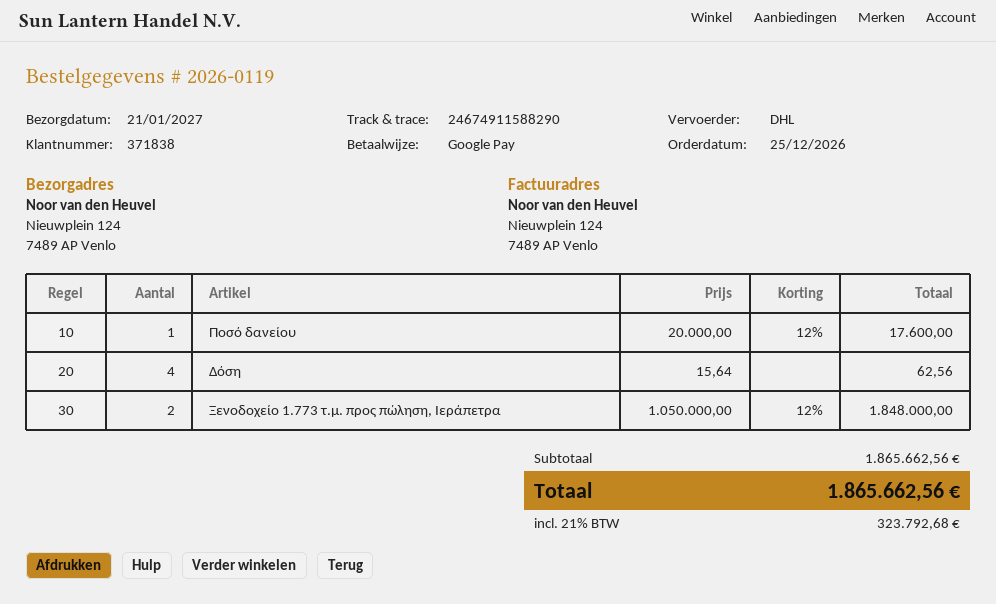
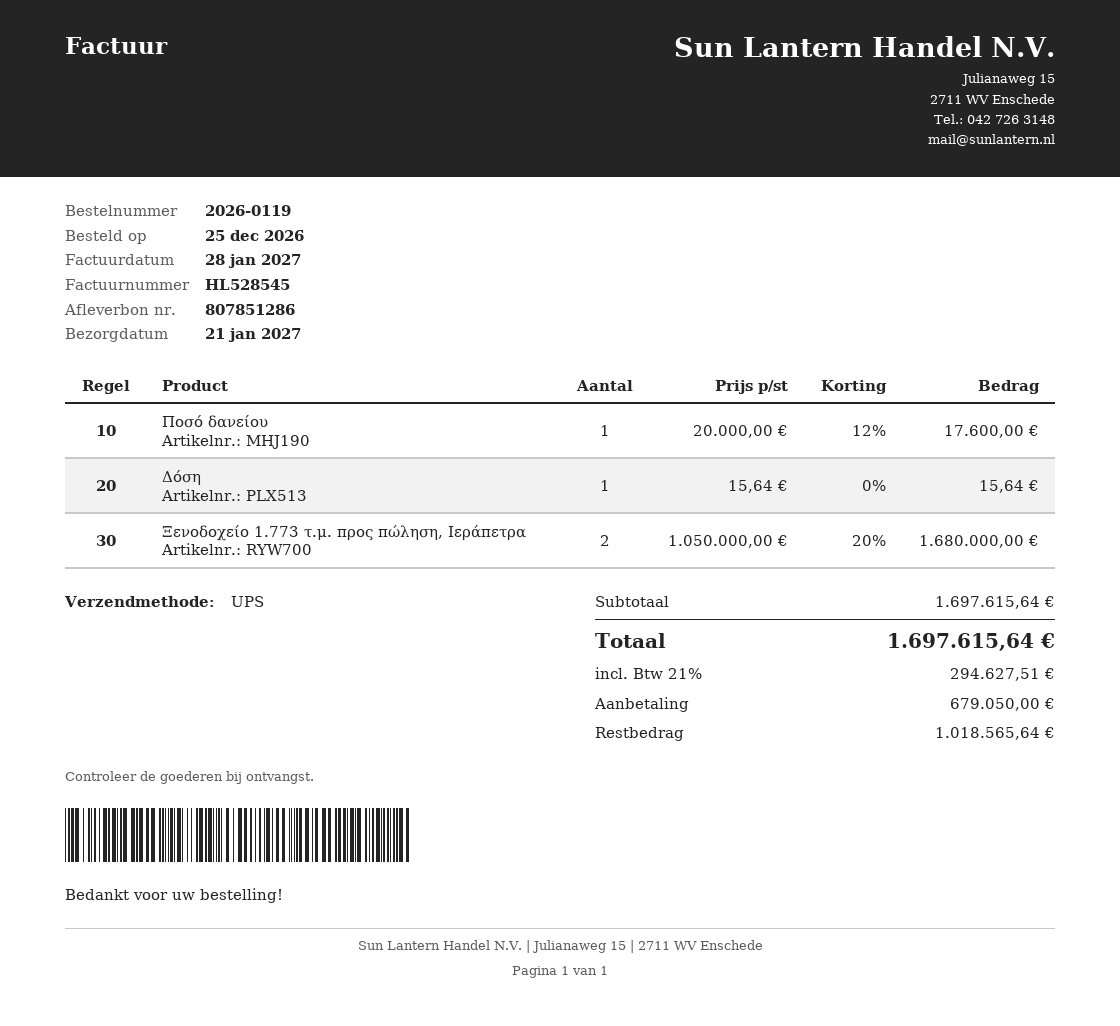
shipping method: DHL -> UPS
Δόση: 4 x 15.64 = 62.56 -> 1 x 15.64 = 15.64
Ξενοδοχείο 1.773 τ.μ. προς πώληση, Ιεράπετρα: 2 x 1050000.00 - 12% = 1848000.00 -> 2 x 1050000.00 - 20% = 1680000.00
subtotal: 1865662.56 -> 1697615.64
tax: 21% = 323792.68 -> 21% = 294627.51
total: 1865662.56 -> 1697615.64

